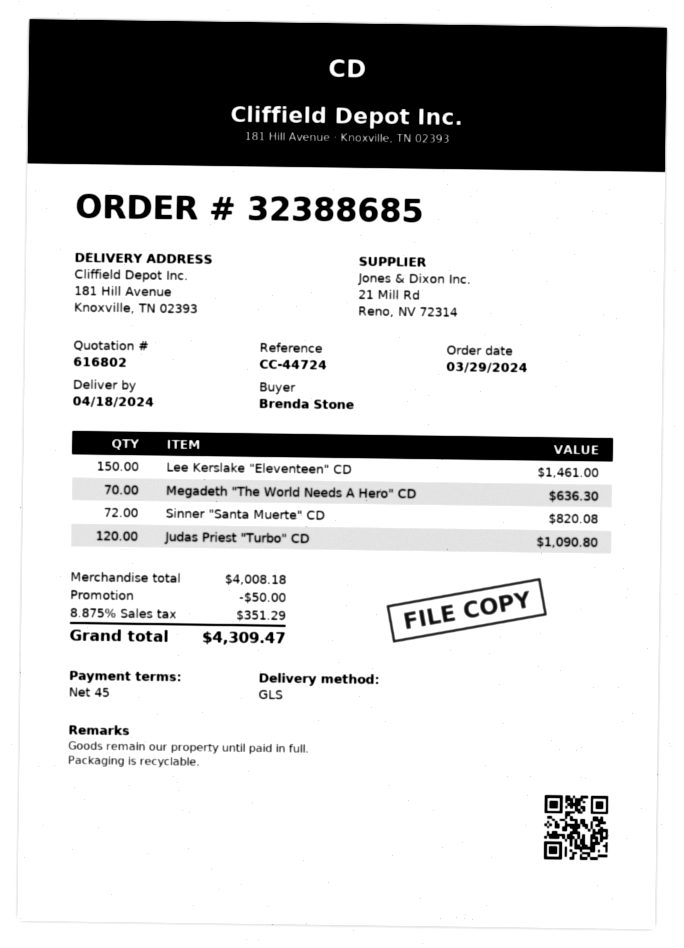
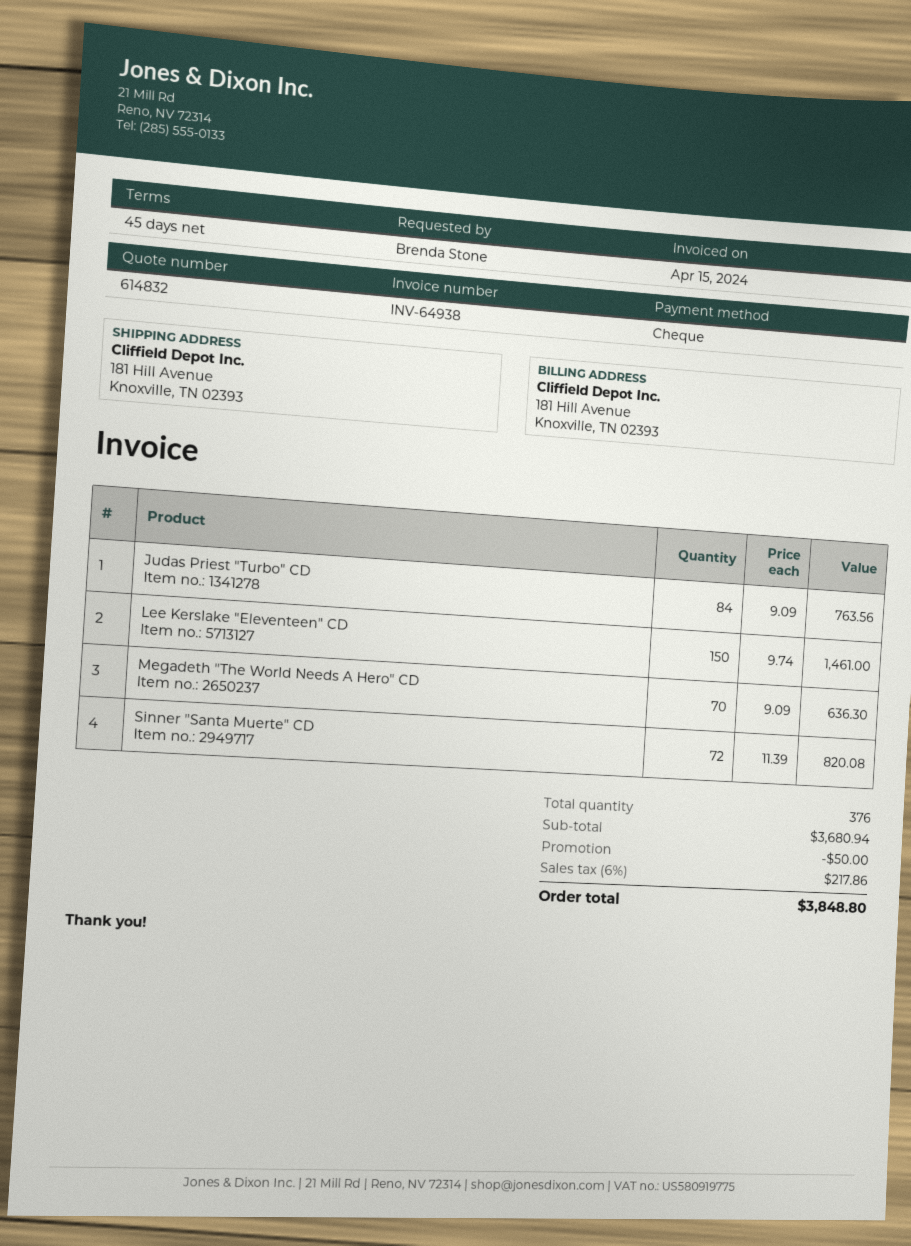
quote number: 616802 -> 614832
Judas Priest "Turbo" CD: 120 for 1090.80 -> 84 for 763.56
subtotal: 4008.18 -> 3680.94
tax: 8.875% = 351.29 -> 6% = 217.86
total: 4309.47 -> 3848.80

